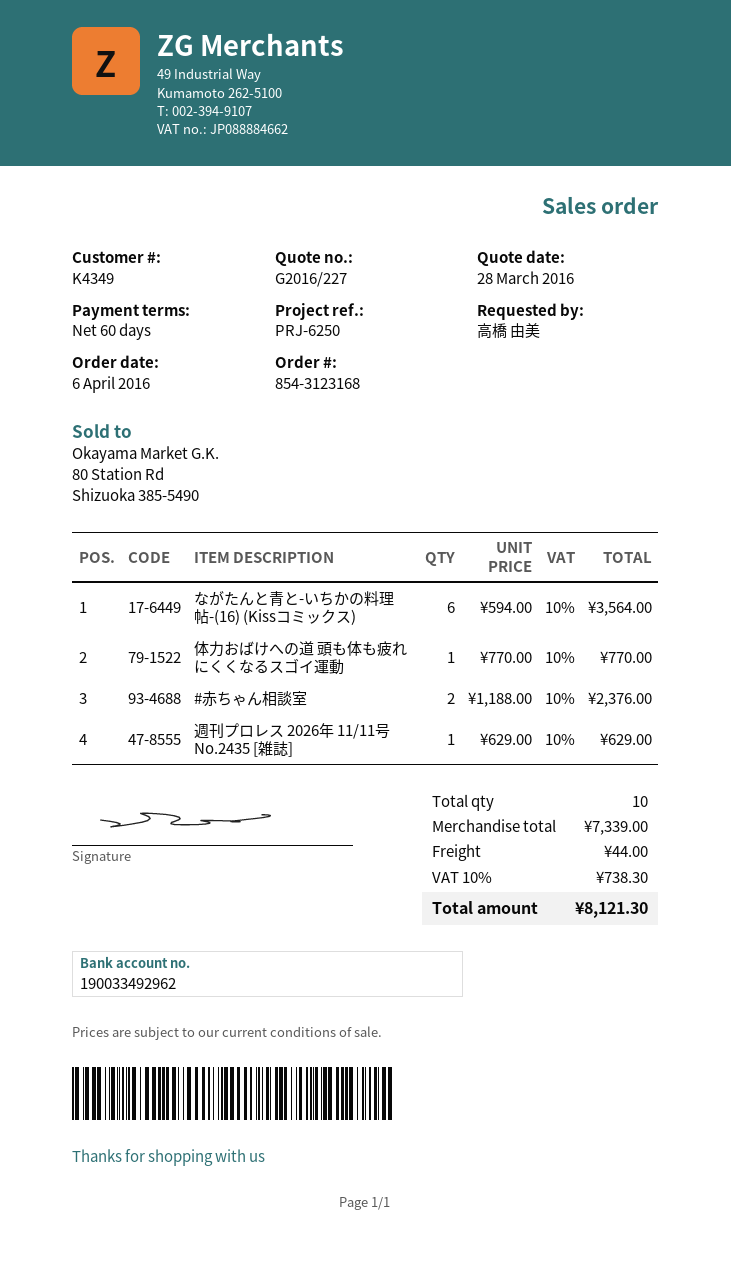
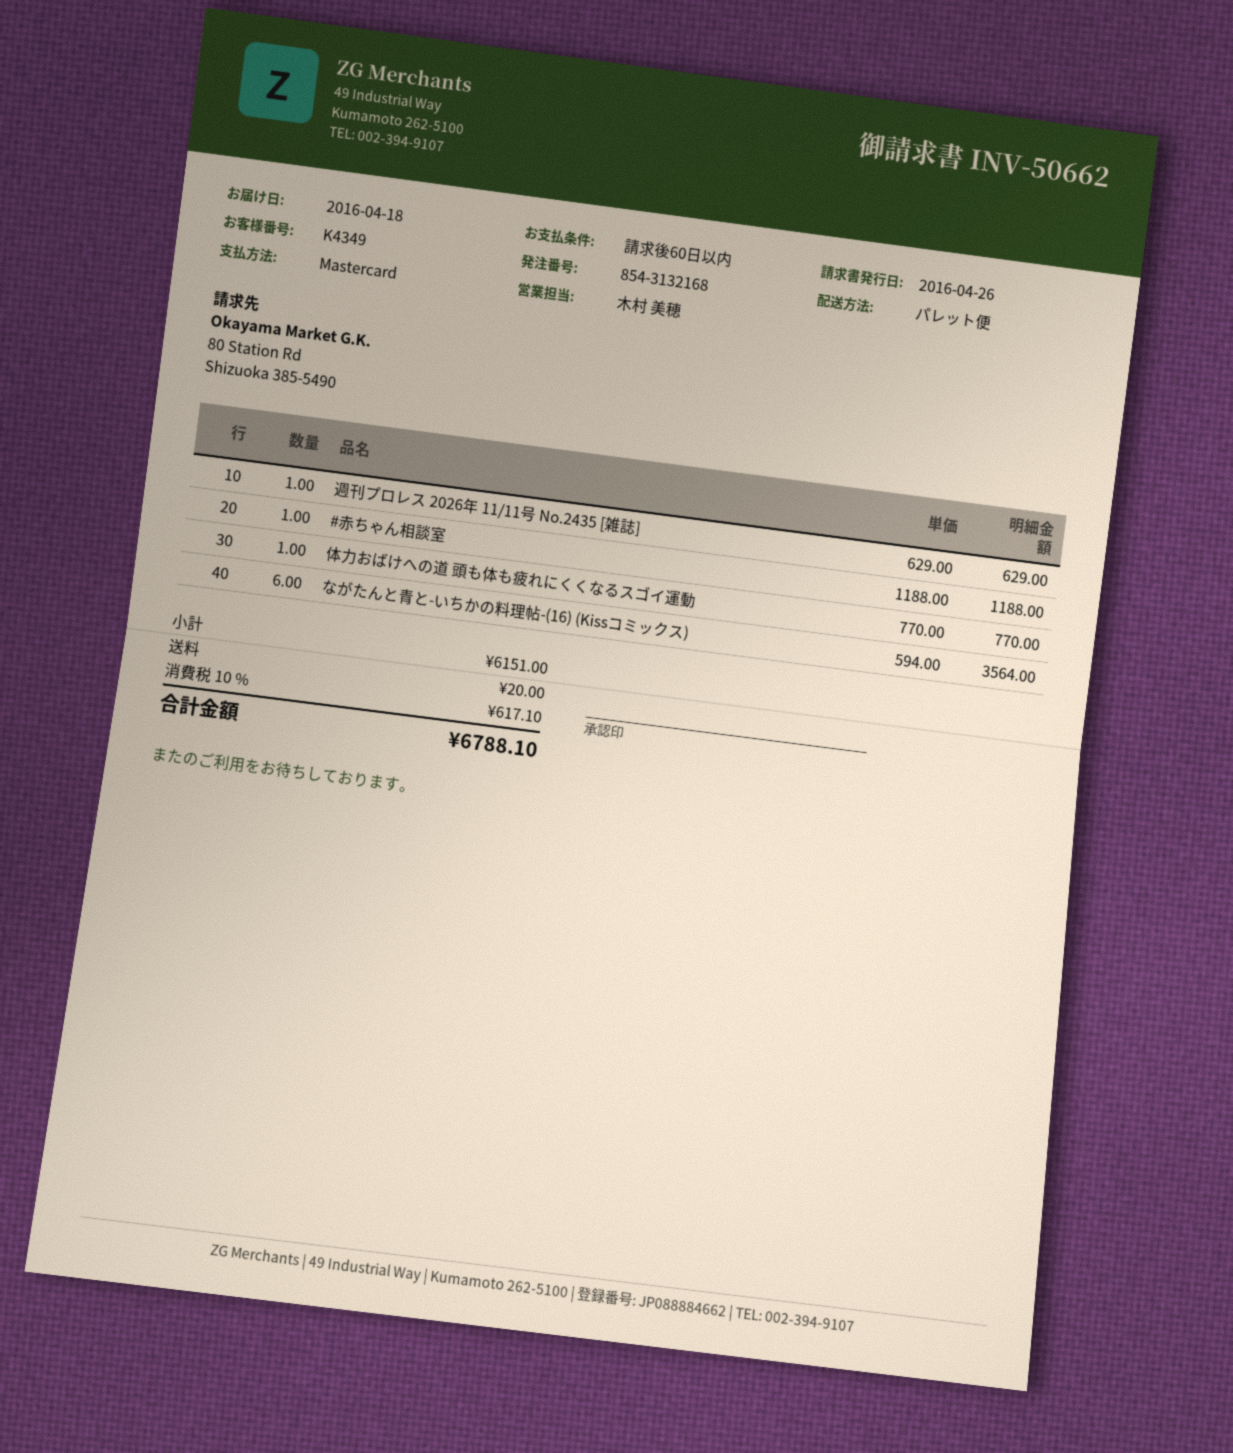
order number: 854-3123168 -> 854-3132168
#赤ちゃん相談室: 2 x 1188.00 = 2376.00 -> 1 x 1188.00 = 1188.00
subtotal: 7339.00 -> 6151.00
shipping: 44.00 -> 20.00
tax: 10% = 738.30 -> 10% = 617.10
total: 8121.30 -> 6788.10

